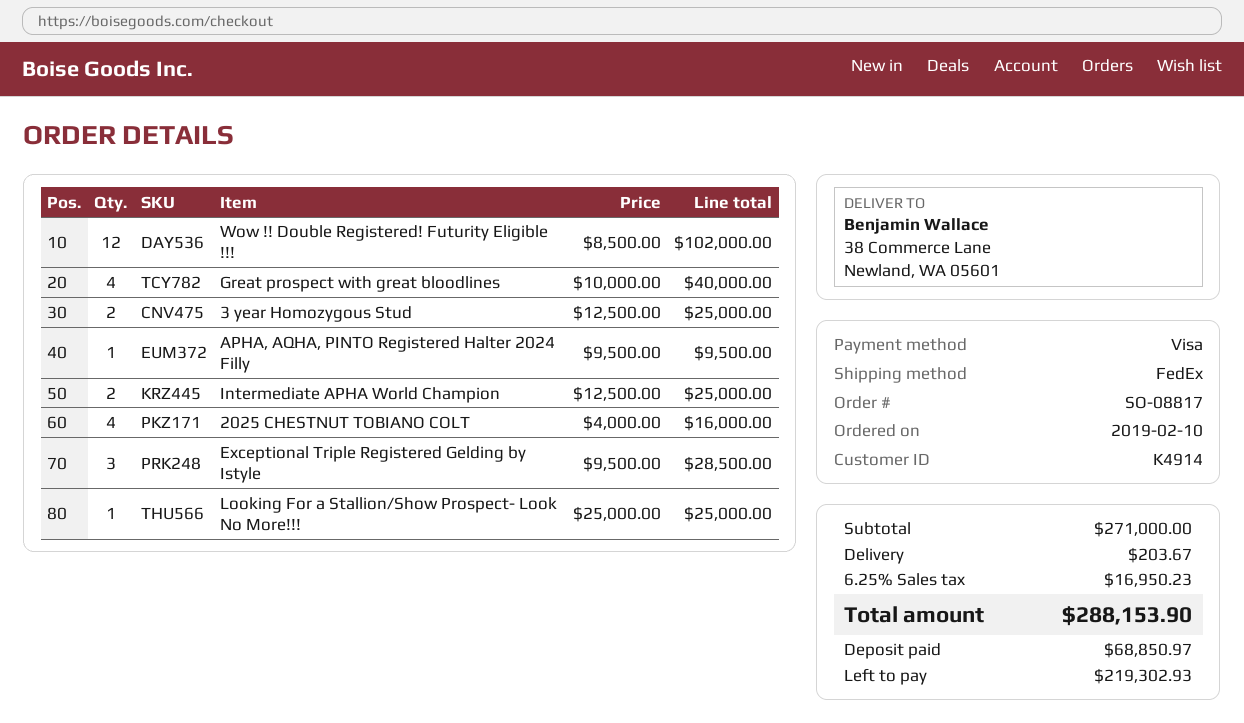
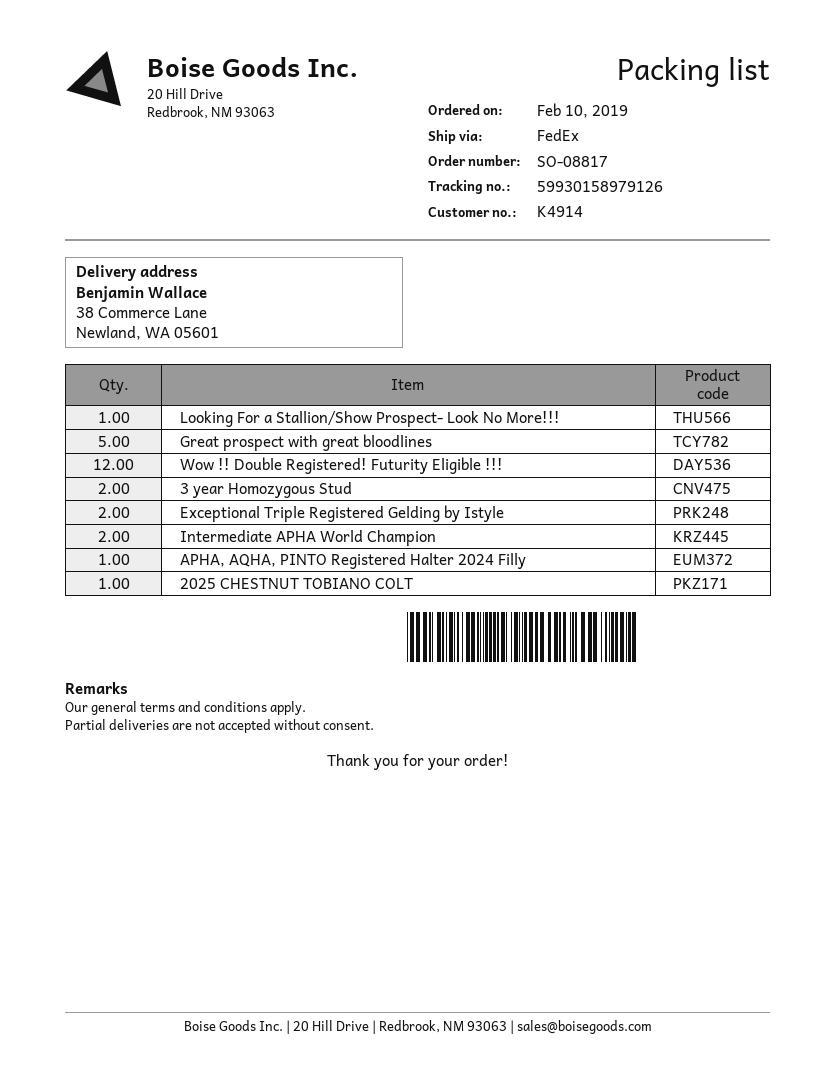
Great prospect with great bloodlines: 4 -> 5
2025 CHESTNUT TOBIANO COLT: 4 -> 1
Exceptional Triple Registered Gelding by Istyle: 3 -> 2

